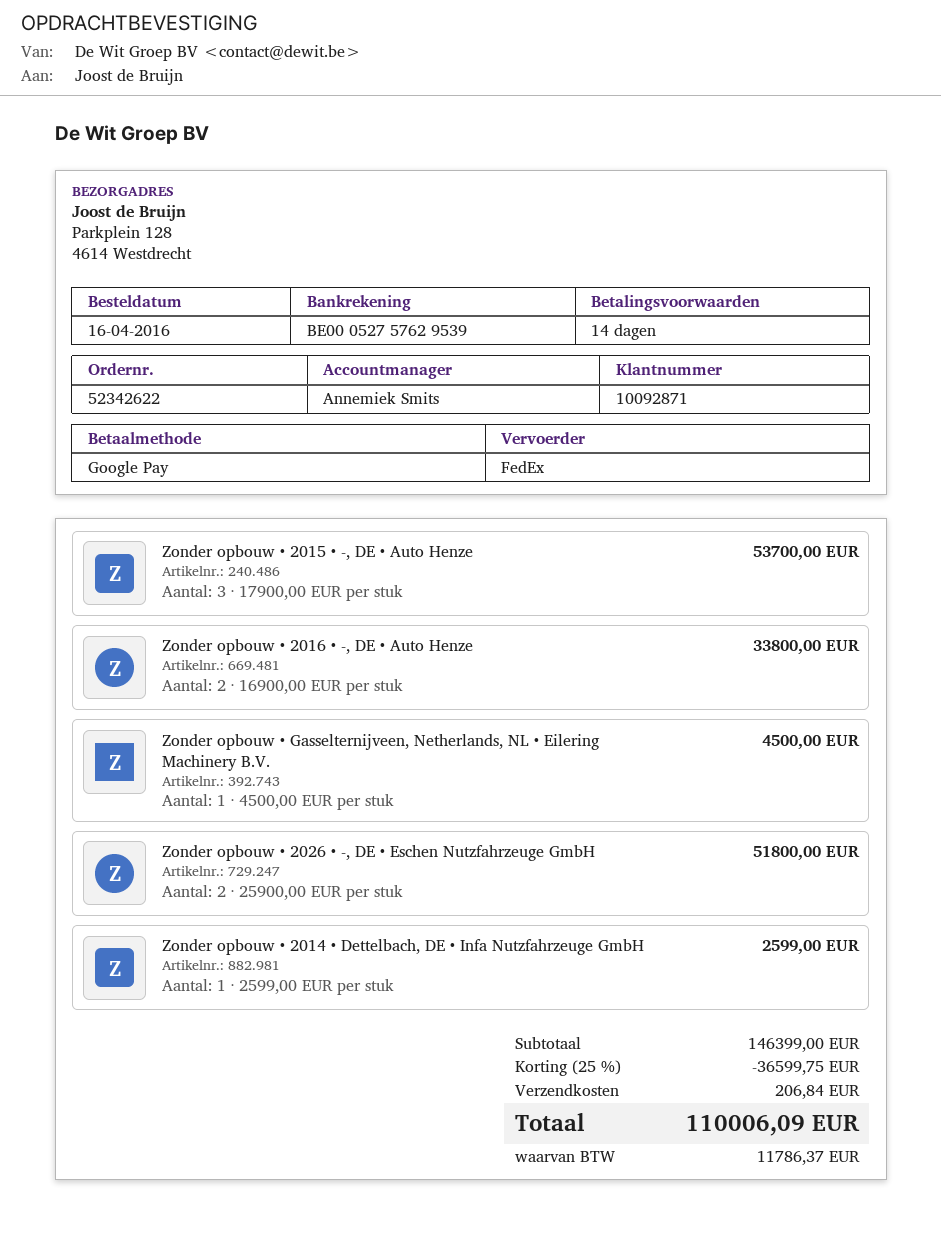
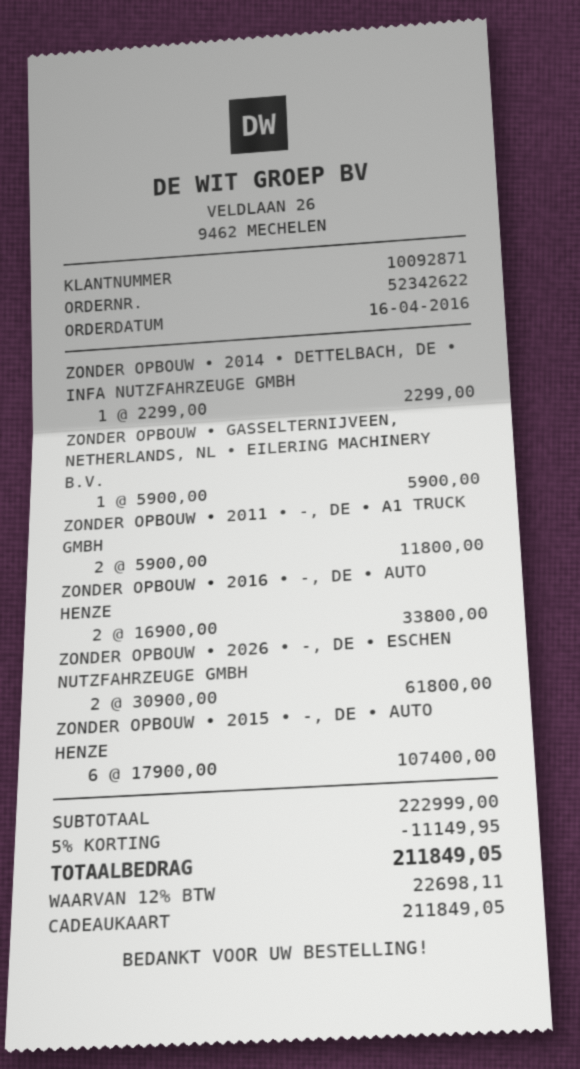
payment method: Google Pay -> gift card
Zonder opbouw • 2015 • -, DE • Auto Henze: 3 x 17900.00 = 53700.00 -> 6 x 17900.00 = 107400.00
Zonder opbouw • Gasselternijveen, Netherlands, NL • Eilering Machinery B.V.: 1 x 4500.00 = 4500.00 -> 1 x 5900.00 = 5900.00
Zonder opbouw • 2026 • -, DE • Eschen Nutzfahrzeuge GmbH: 2 x 25900.00 = 51800.00 -> 2 x 30900.00 = 61800.00
Zonder opbouw • 2014 • Dettelbach, DE • Infa Nutzfahrzeuge GmbH: 1 x 2599.00 = 2599.00 -> 1 x 2299.00 = 2299.00
ZONDER OPBOUW • 2011 • -, DE • A1 TRUCK GMBH: none -> 2 x 5900.00 = 11800.00
subtotal: 146399.00 -> 222999.00
discount: 25% = 36599.75 -> 5% = 11149.95
shipping: 206.84 -> none
tax: 11786.37 -> 22698.11
total: 110006.09 -> 211849.05

